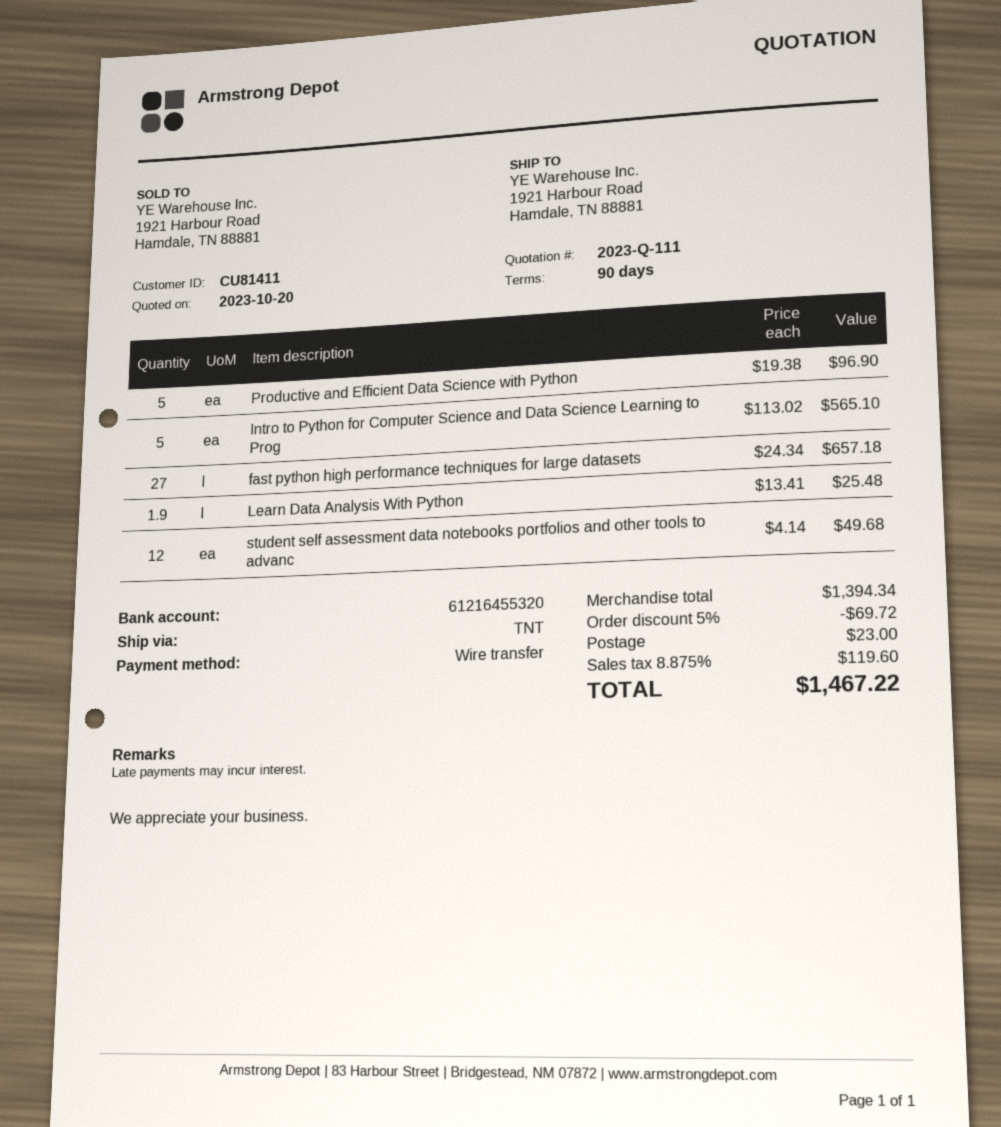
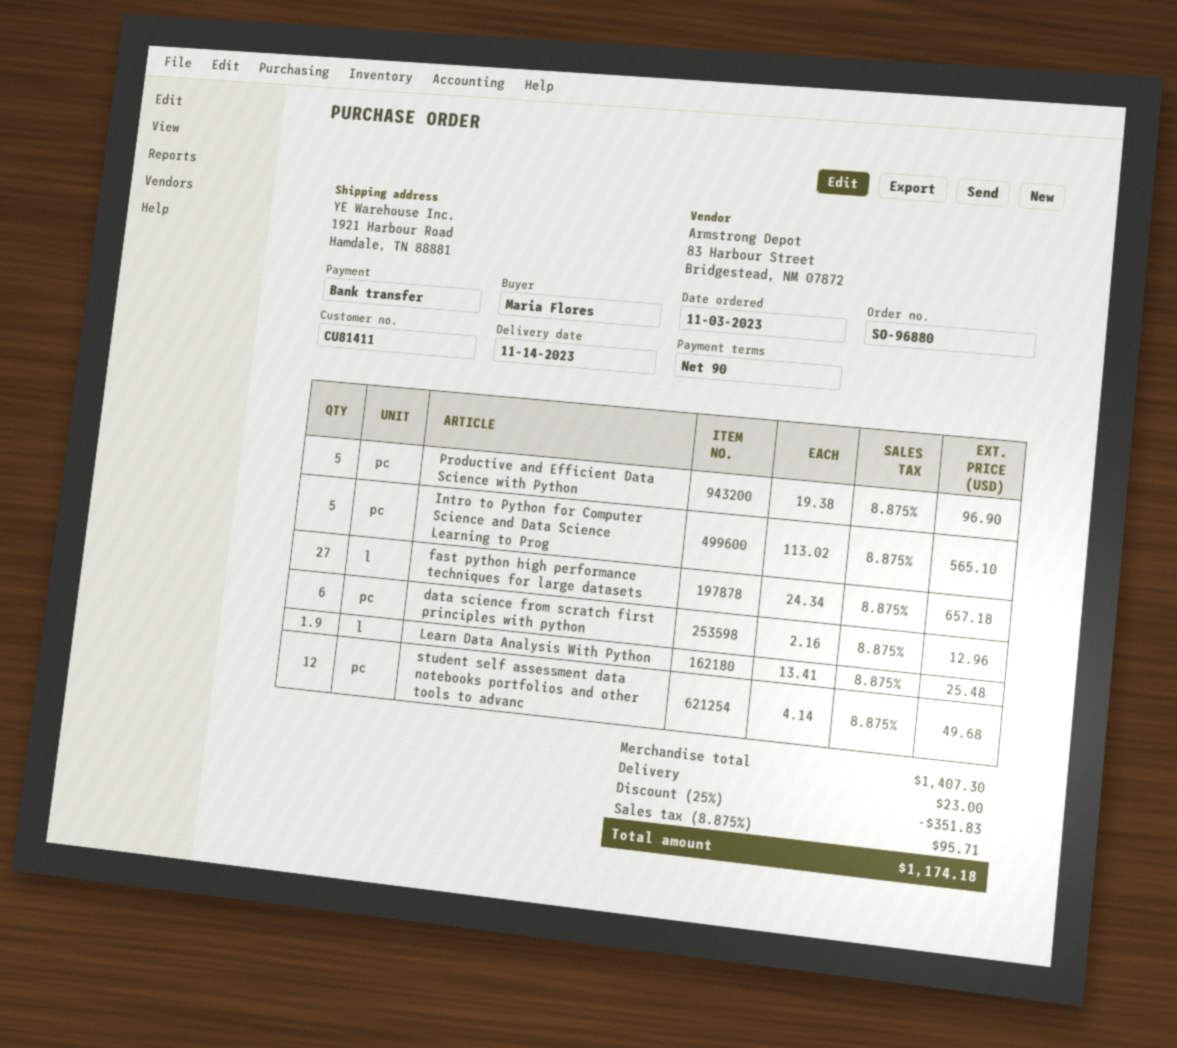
data science from scratch first principles with python: none -> 6 x 2.16 = 12.96
subtotal: 1394.34 -> 1407.30
discount: 5% = 69.72 -> 25% = 351.83
tax: 8.875% = 119.60 -> 8.875% = 95.71
total: 1467.22 -> 1174.18

